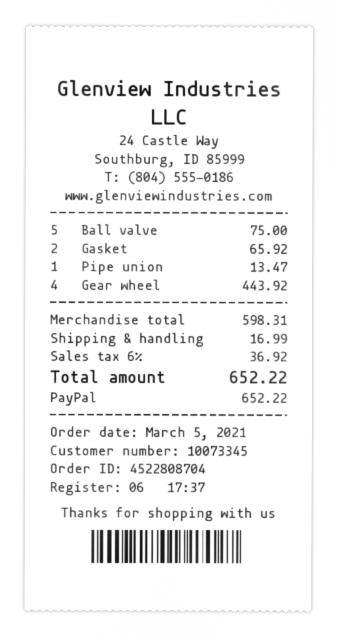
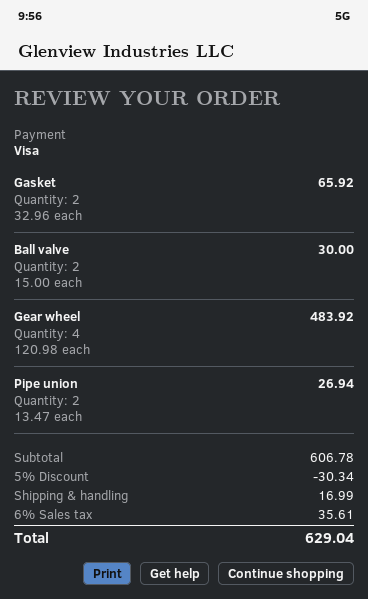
payment method: PayPal -> Visa
Ball valve: 5 for 75.00 -> 2 for 30.00
Pipe union: 1 for 13.47 -> 2 for 26.94
Gear wheel: 4 for 443.92 -> 4 for 483.92
subtotal: 598.31 -> 606.78
discount: none -> 5% = 30.34
tax: 6% = 36.92 -> 6% = 35.61
total: 652.22 -> 629.04

